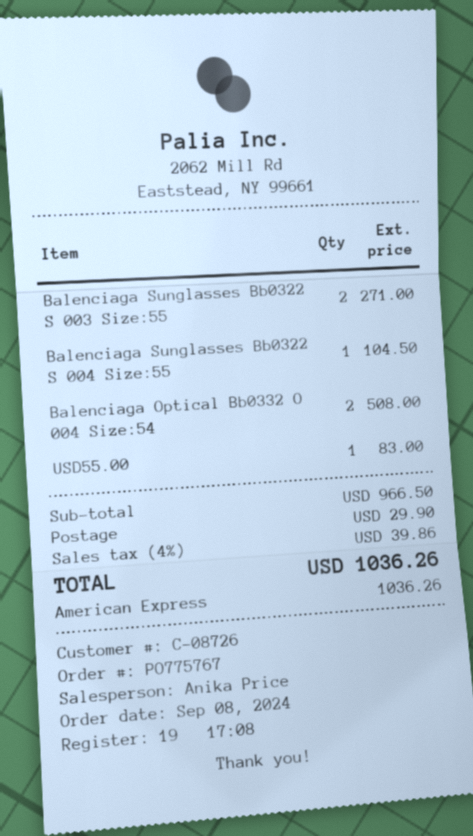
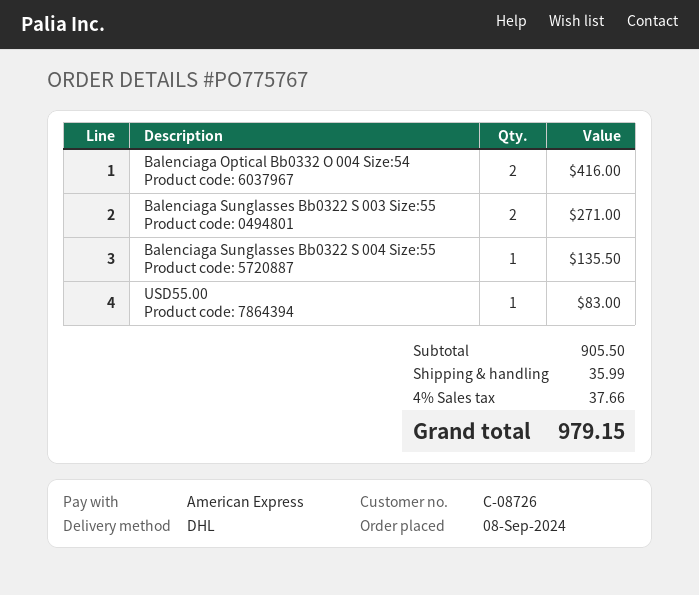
Balenciaga Sunglasses Bb0322 S 004 Size:55: 1 for 104.50 -> 1 for 135.50
Balenciaga Optical Bb0332 O 004 Size:54: 2 for 508.00 -> 2 for 416.00
subtotal: 966.50 -> 905.50
shipping: 29.90 -> 35.99
tax: 4% = 39.86 -> 4% = 37.66
total: 1036.26 -> 979.15

